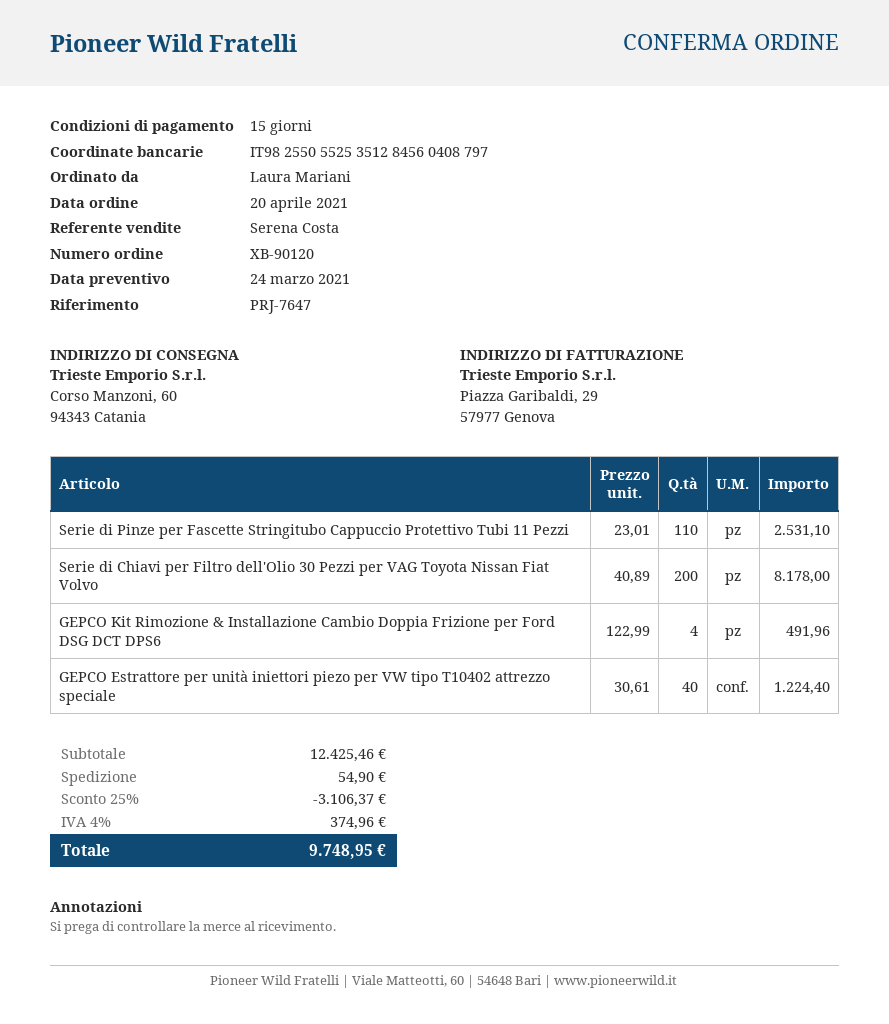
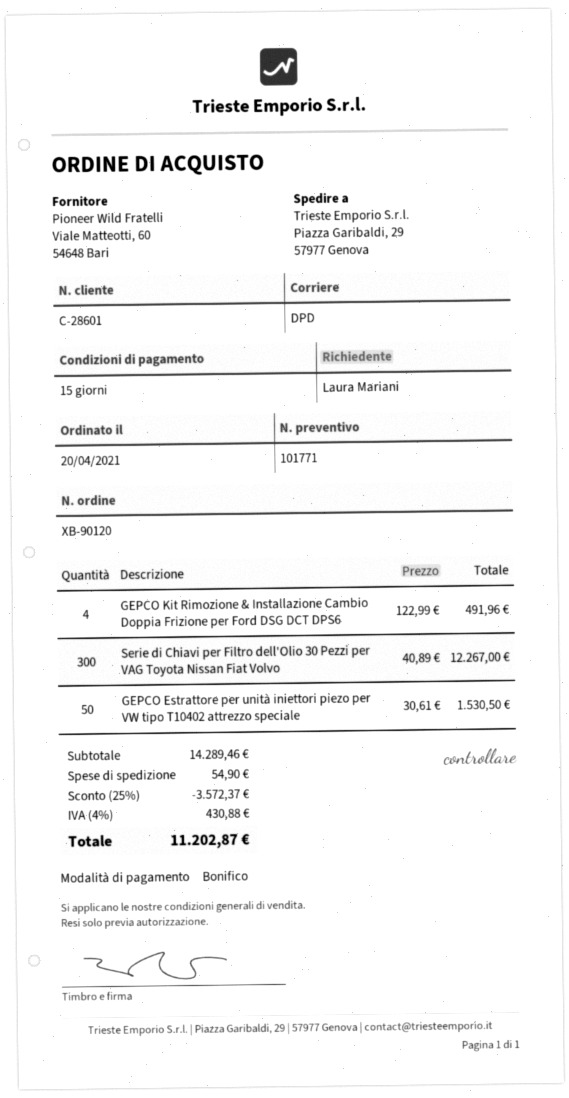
ship to: Corso Manzoni, 60, 94343 Catania -> Piazza Garibaldi, 29, 57977 Genova
Serie di Pinze per Fascette Stringitubo Cappuccio Protettivo Tubi 11 Pezzi: 110 x 23.01 = 2531.10 -> none
Serie di Chiavi per Filtro dell'Olio 30 Pezzi per VAG Toyota Nissan Fiat Volvo: 200 x 40.89 = 8178.00 -> 300 x 40.89 = 12267.00
GEPCO Estrattore per unità iniettori piezo per VW tipo T10402 attrezzo speciale: 40 x 30.61 = 1224.40 -> 50 x 30.61 = 1530.50
subtotal: 12425.46 -> 14289.46
discount: 25% = 3106.37 -> 25% = 3572.37
tax: 4% = 374.96 -> 4% = 430.88
total: 9748.95 -> 11202.87

